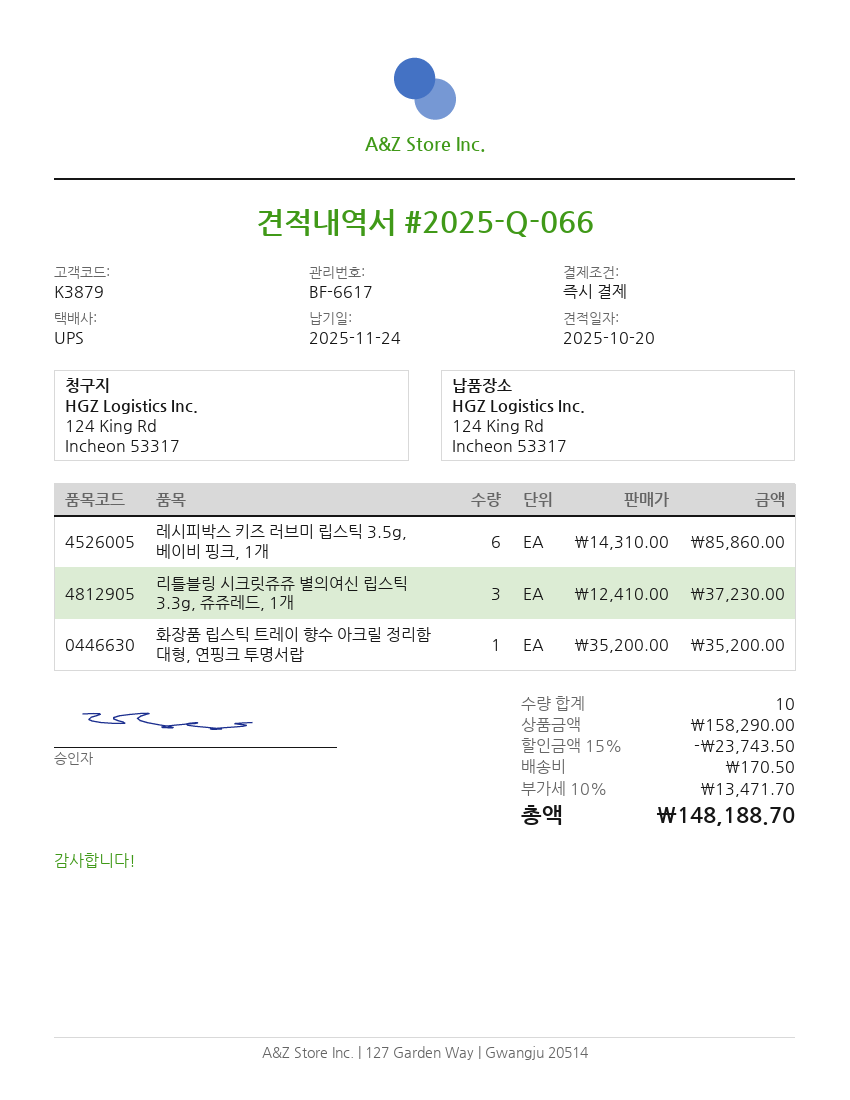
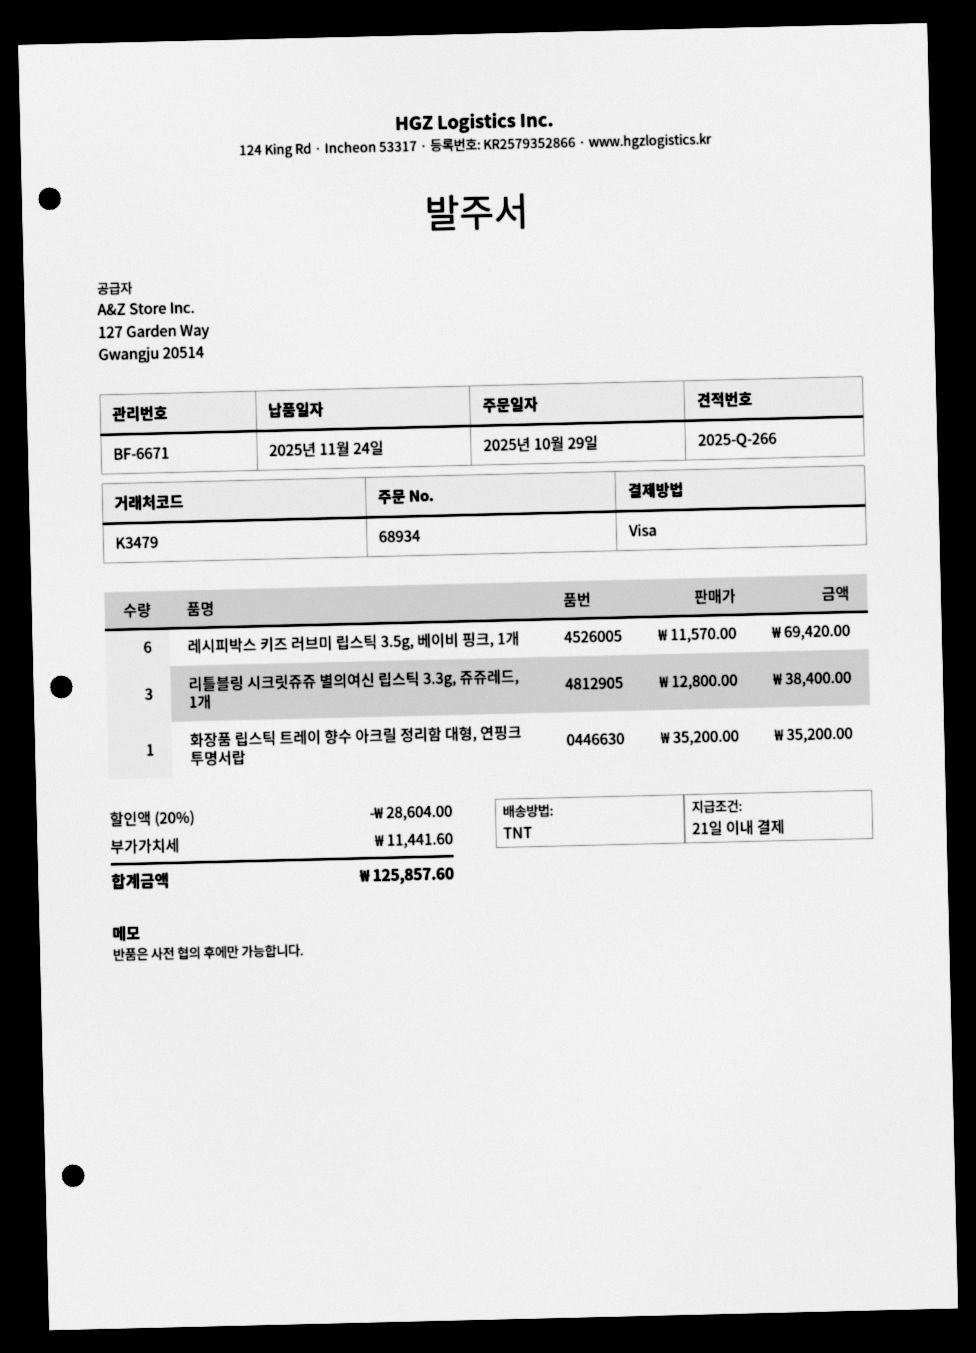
quote number: 2025-Q-066 -> 2025-Q-266
payment terms: on receipt -> 21 days
customer number: K3879 -> K3479
reference: BF-6617 -> BF-6671
shipping method: UPS -> TNT
레시피박스 키즈 러브미 립스틱 3.5g, 베이비 핑크, 1개: 6 x 14310.00 = 85860.00 -> 6 x 11570.00 = 69420.00
리틀블링 시크릿쥬쥬 별의여신 립스틱 3.3g, 쥬쥬레드, 1개: 3 x 12410.00 = 37230.00 -> 3 x 12800.00 = 38400.00
discount: 15% = 23743.50 -> 20% = 28604.00
shipping: 170.50 -> none
tax: 13471.70 -> 11441.60
total: 148188.70 -> 125857.60

